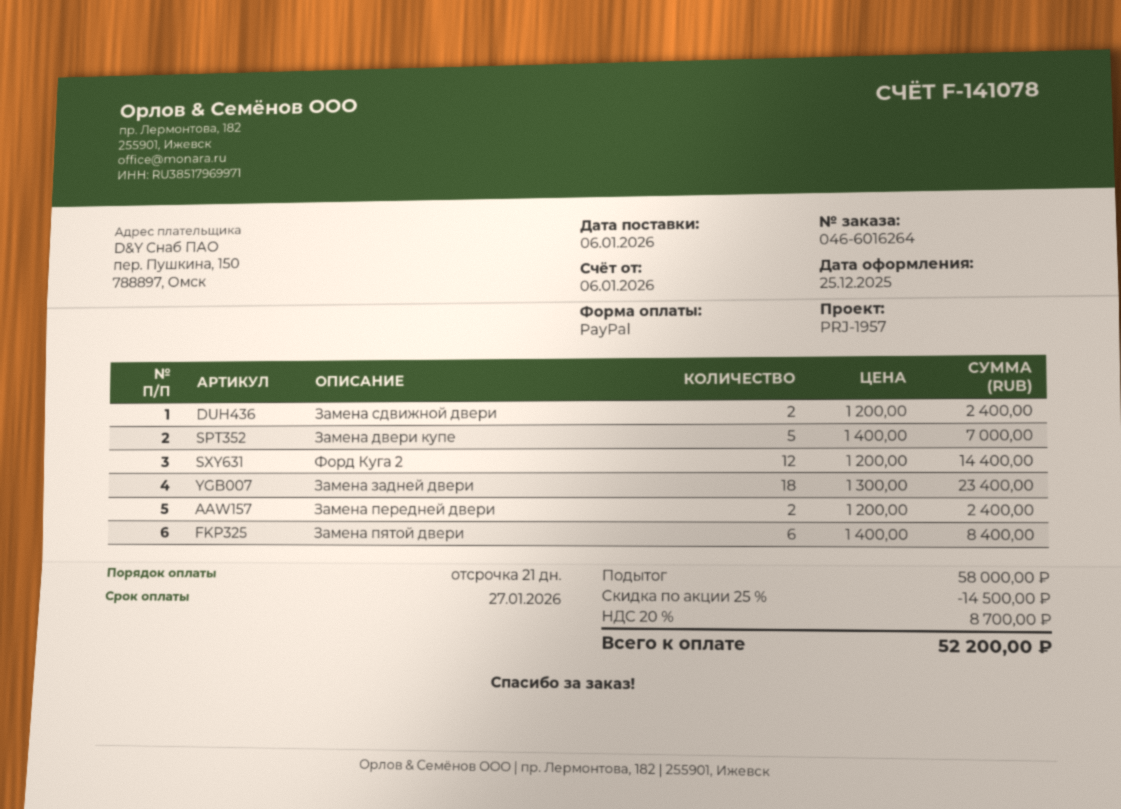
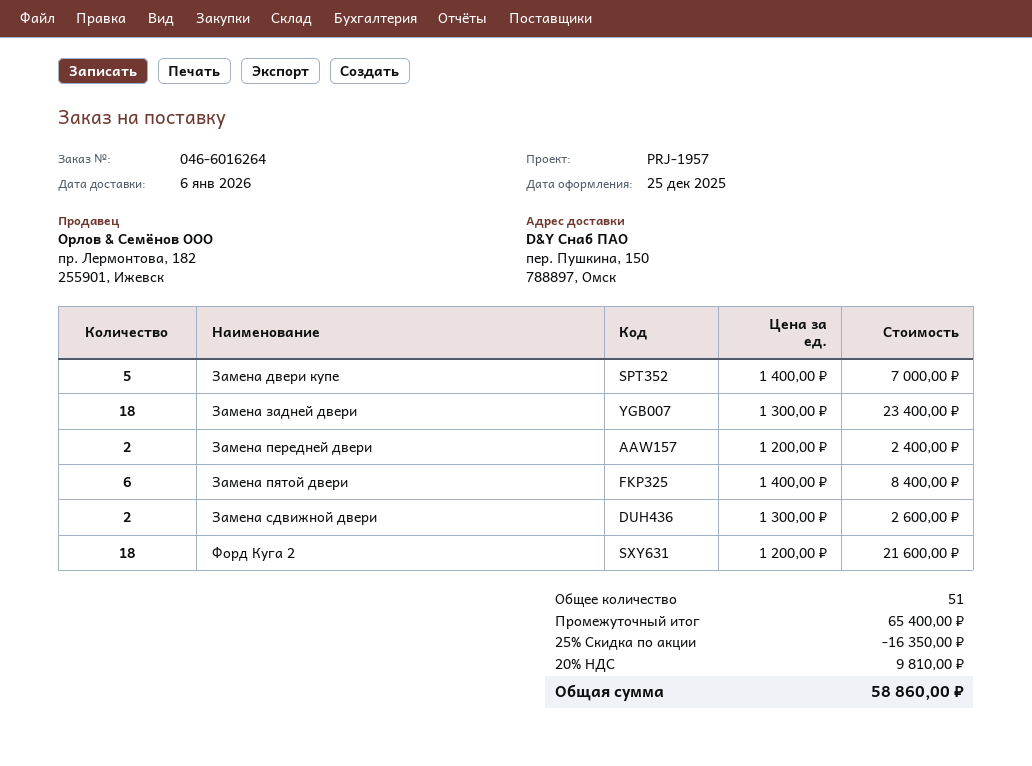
Замена сдвижной двери: 2 x 1200.00 = 2400.00 -> 2 x 1300.00 = 2600.00
Форд Куга 2: 12 x 1200.00 = 14400.00 -> 18 x 1200.00 = 21600.00
subtotal: 58000.00 -> 65400.00
discount: 25% = 14500.00 -> 25% = 16350.00
tax: 20% = 8700.00 -> 20% = 9810.00
total: 52200.00 -> 58860.00

